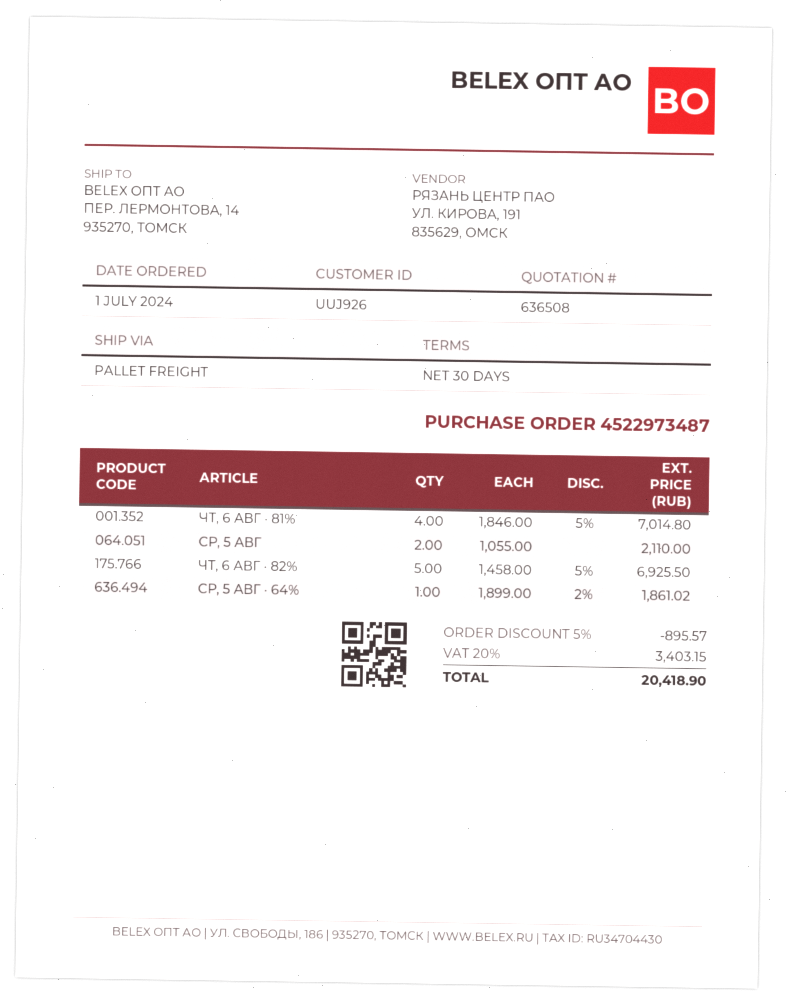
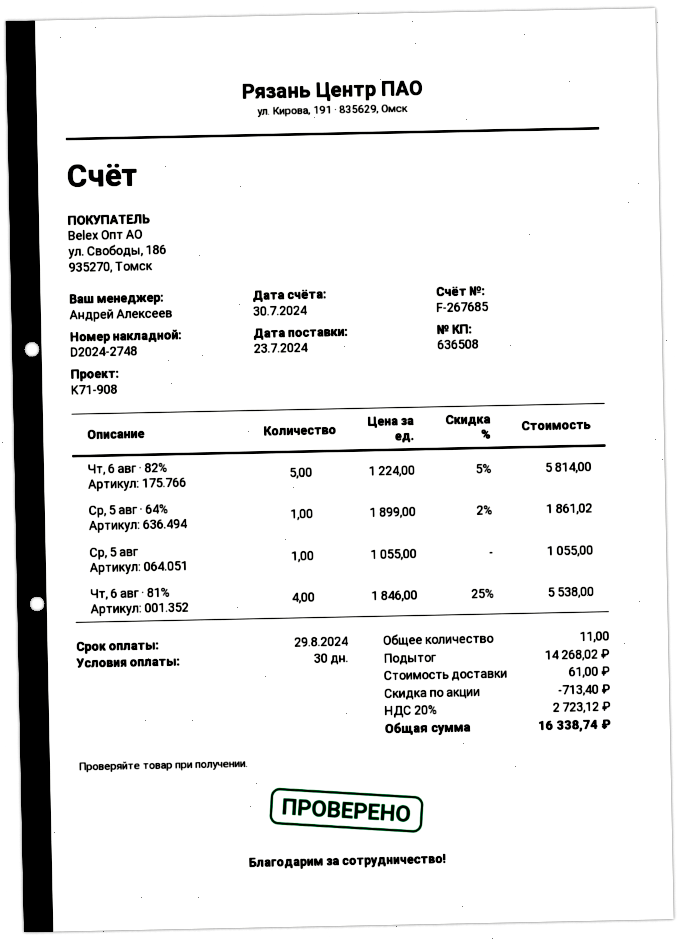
ЧТ, 6 АВГ · 81%: 4 x 1846.00 - 5% = 7014.80 -> 4 x 1846.00 - 25% = 5538.00
СР, 5 АВГ: 2 x 1055.00 = 2110.00 -> 1 x 1055.00 = 1055.00
ЧТ, 6 АВГ · 82%: 5 x 1458.00 - 5% = 6925.50 -> 5 x 1224.00 - 5% = 5814.00
discount: 895.57 -> 713.40
shipping: none -> 61.00
tax: 20% = 3403.15 -> 20% = 2723.12
total: 20418.90 -> 16338.74

